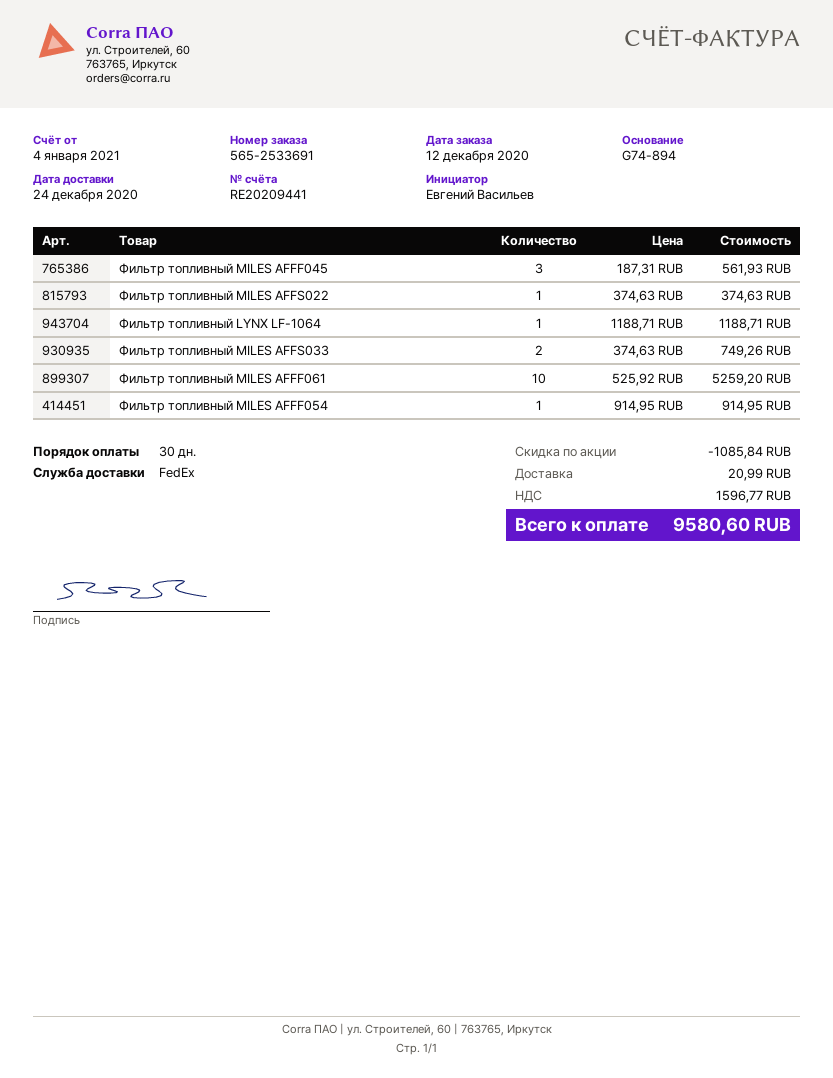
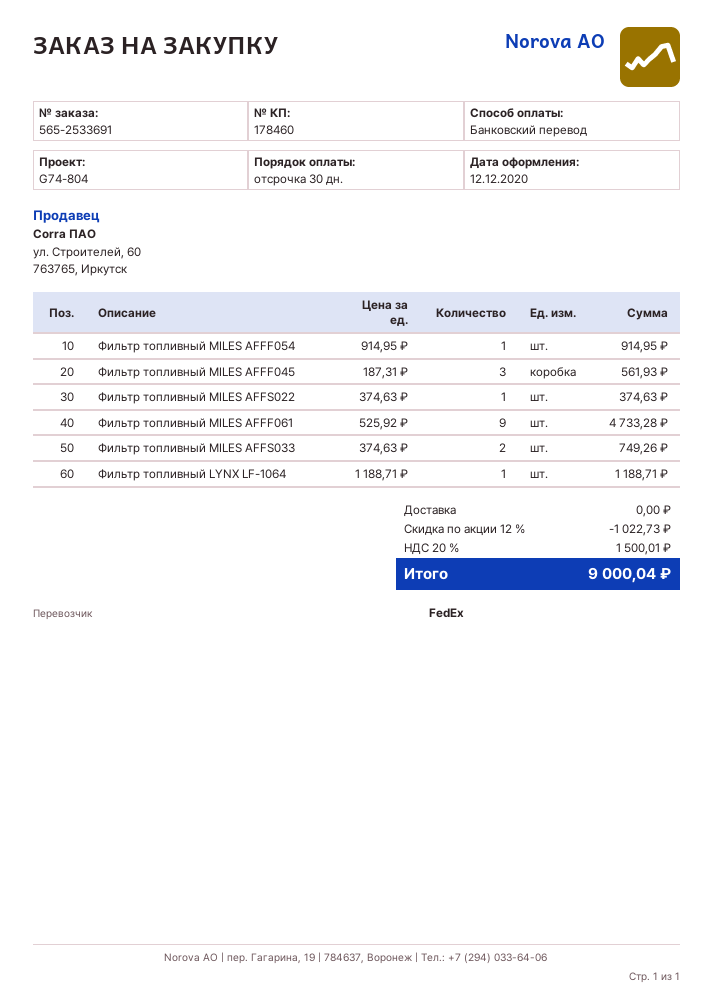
reference: G74-894 -> G74-804
Фильтр топливный MILES AFFF061: 10 x 525.92 = 5259.20 -> 9 x 525.92 = 4733.28
discount: 1085.84 -> 1022.73
shipping: 20.99 -> 0.00
tax: 1596.77 -> 1500.01
total: 9580.60 -> 9000.04

